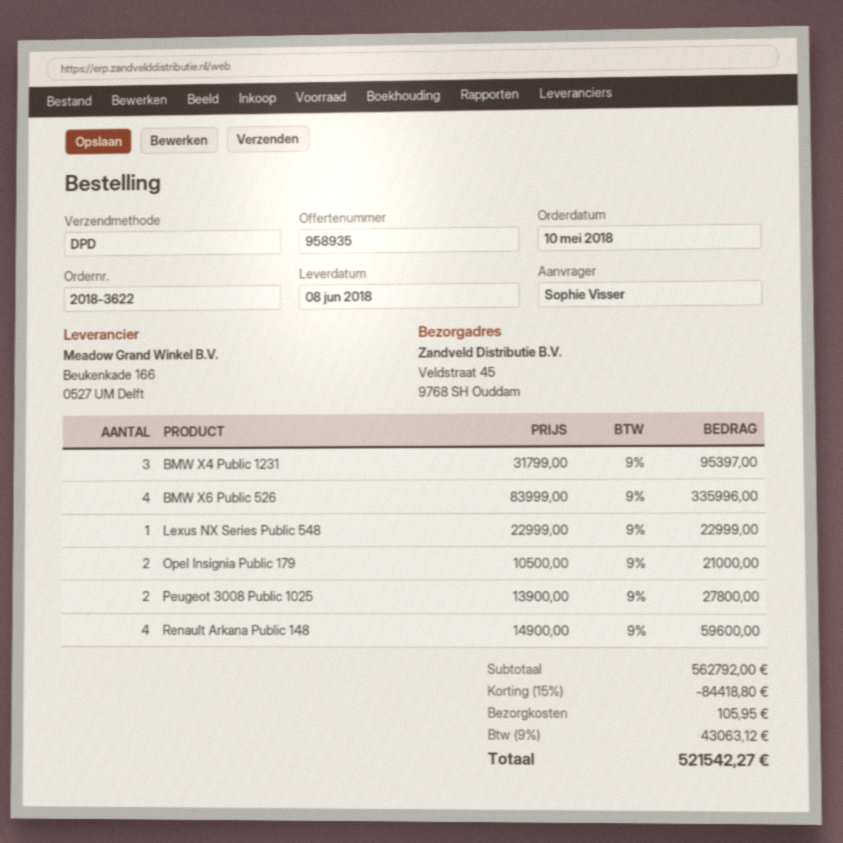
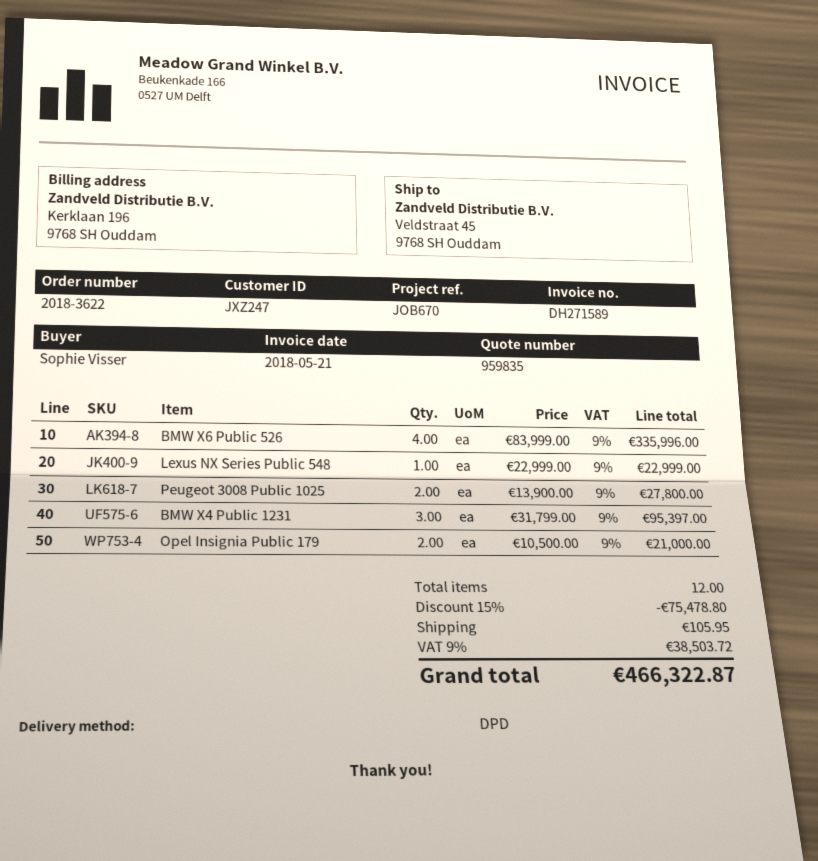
quote number: 958935 -> 959835
Renault Arkana Public 148: 4 x 14900.00 = 59600.00 -> none
discount: 15% = 84418.80 -> 15% = 75478.80
tax: 9% = 43063.12 -> 9% = 38503.72
total: 521542.27 -> 466322.87

